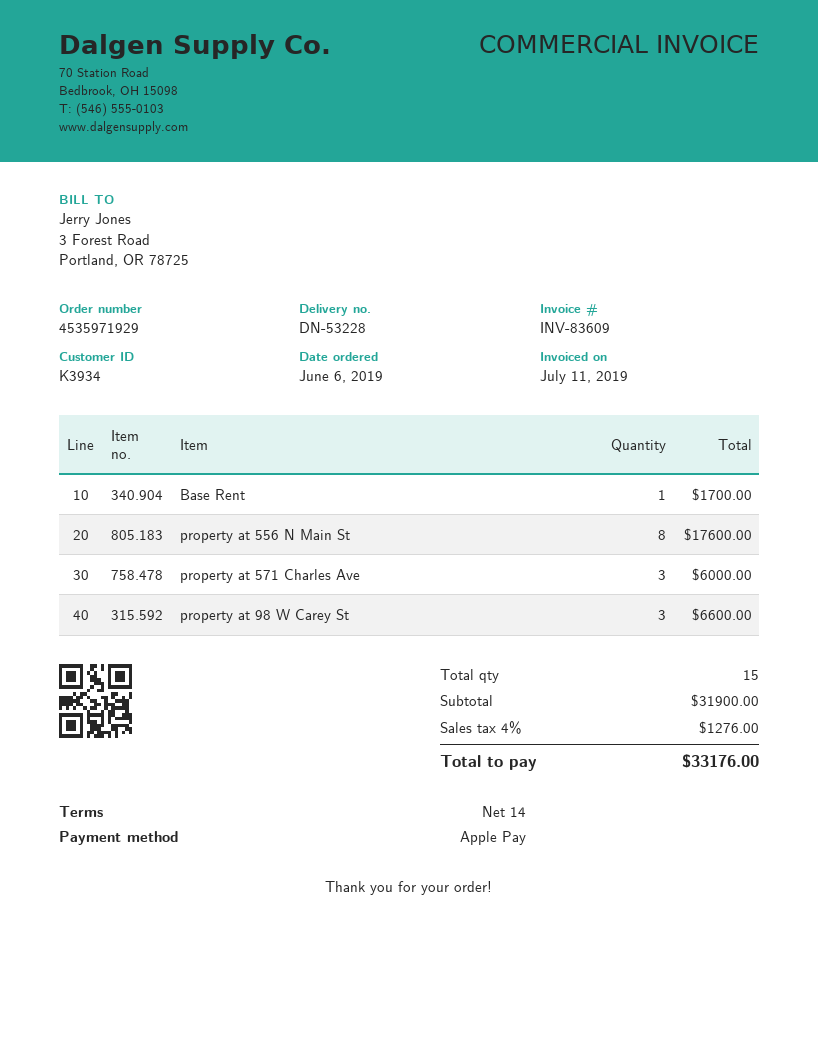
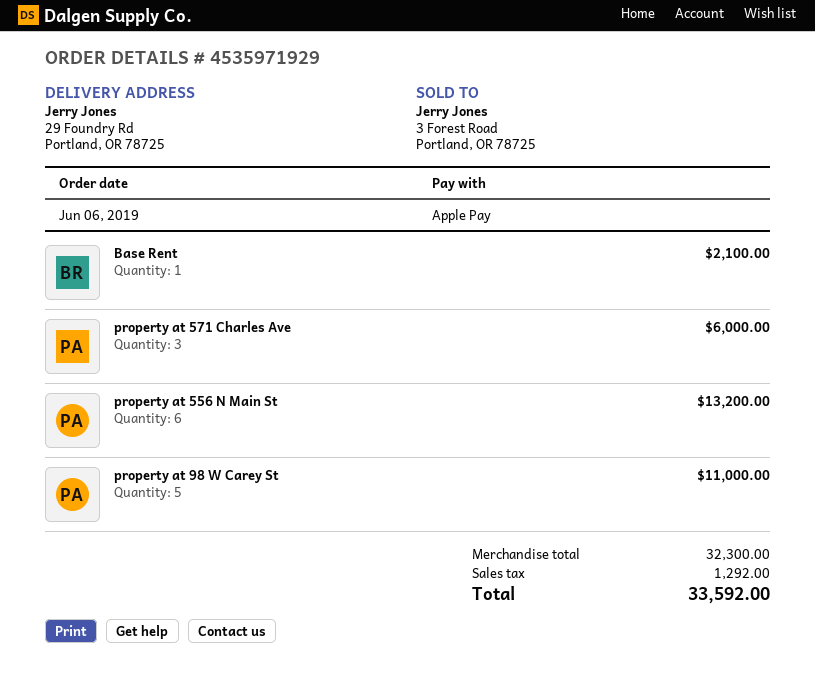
Base Rent: 1 for 1700.00 -> 1 for 2100.00
property at 556 N Main St: 8 for 17600.00 -> 6 for 13200.00
property at 98 W Carey St: 3 for 6600.00 -> 5 for 11000.00
subtotal: 31900.00 -> 32300.00
tax: 1276.00 -> 1292.00
total: 33176.00 -> 33592.00

